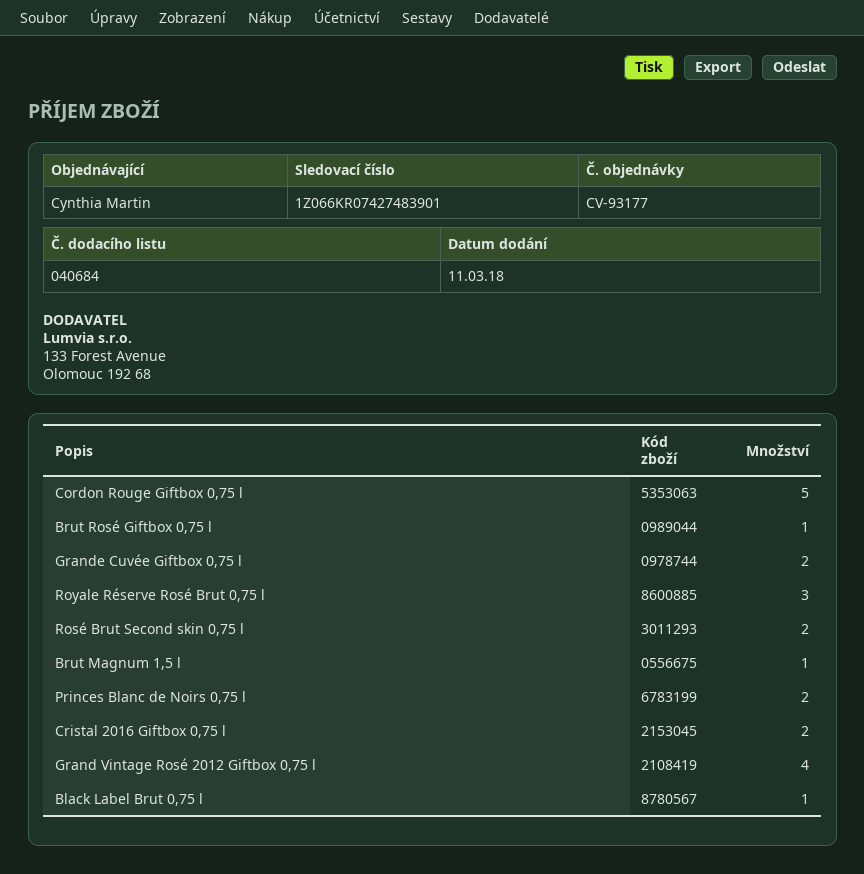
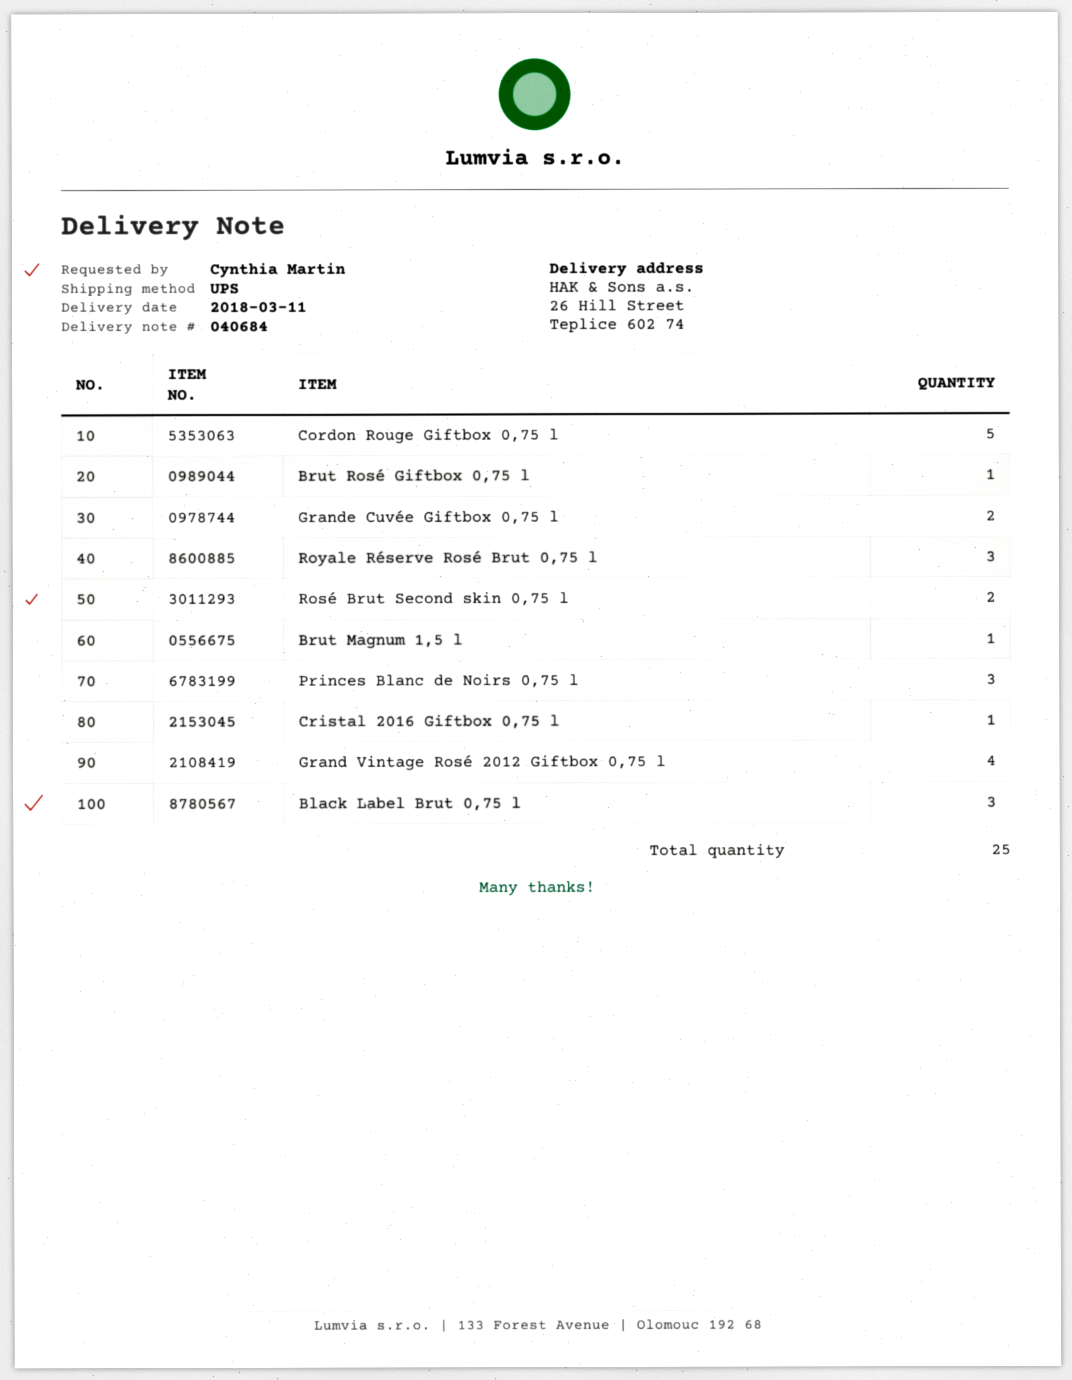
Princes Blanc de Noirs 0,75 l: 2 -> 3
Cristal 2016 Giftbox 0,75 l: 2 -> 1
Black Label Brut 0,75 l: 1 -> 3

